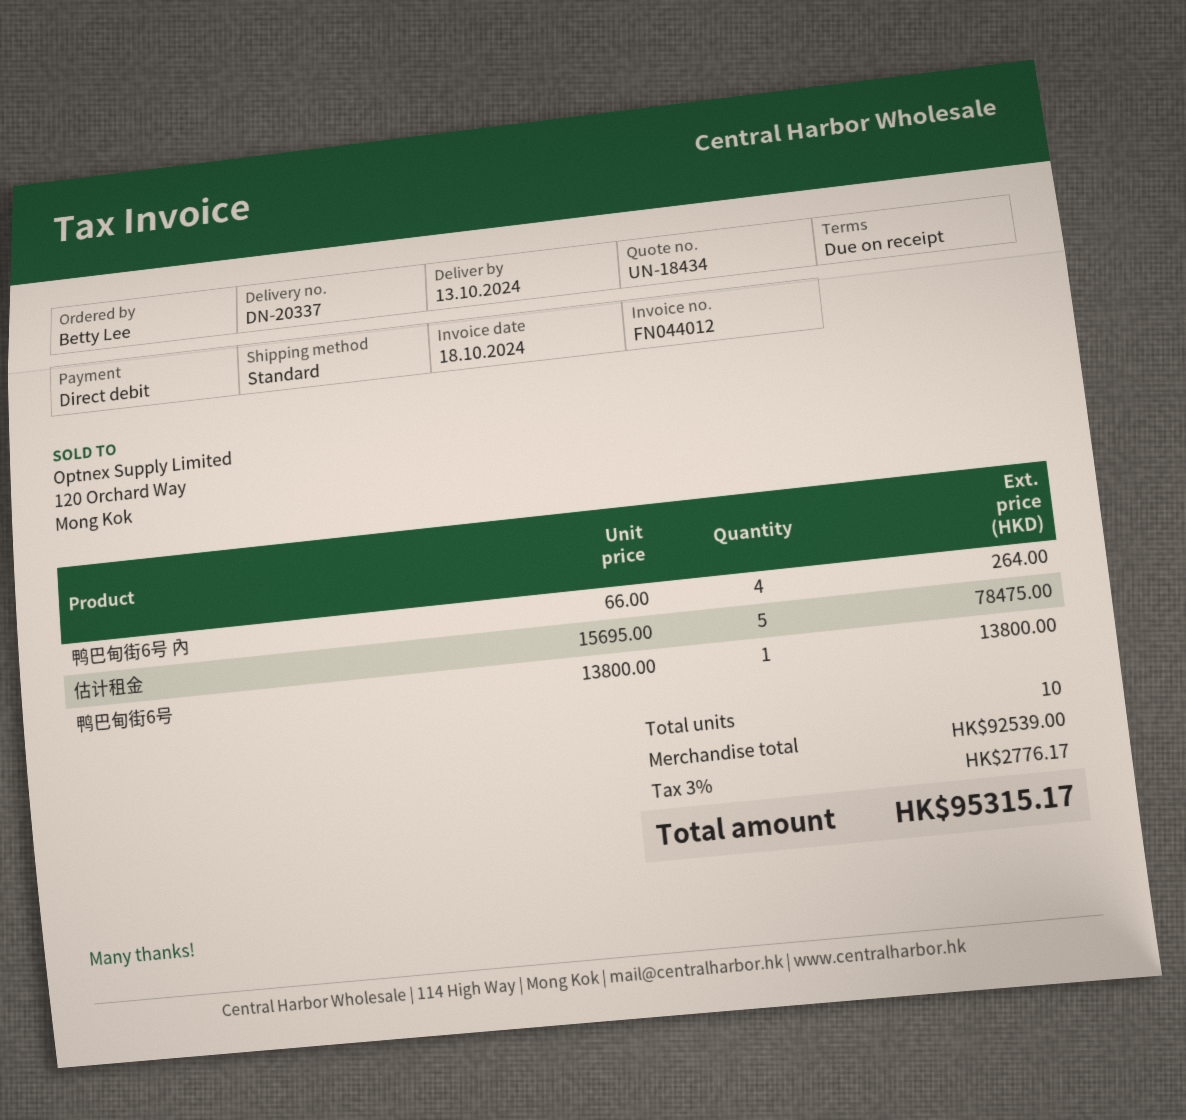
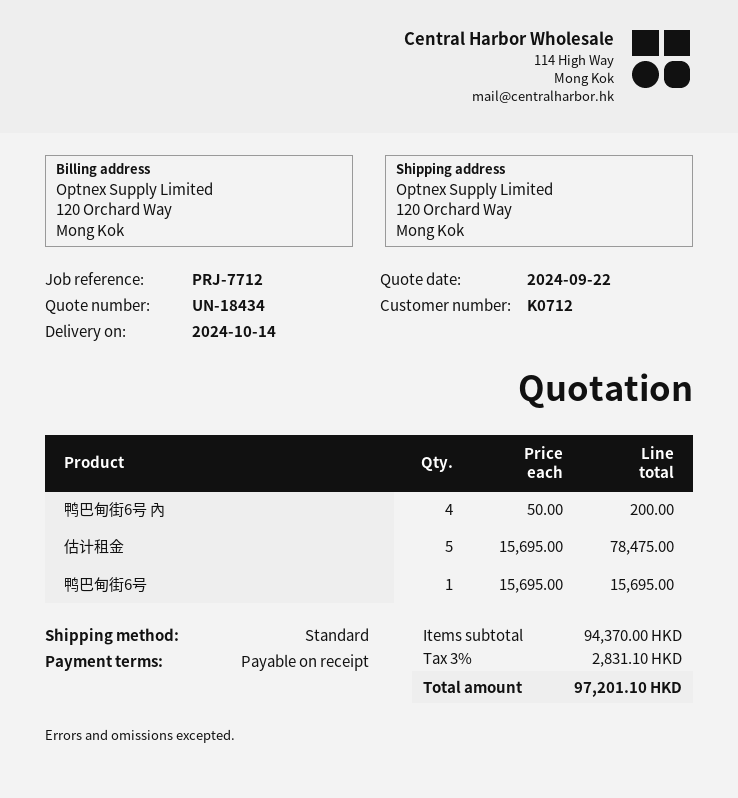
delivery date: 2024-10-13 -> 2024-10-14
鸭巴甸街6号 內: 4 x 66.00 = 264.00 -> 4 x 50.00 = 200.00
鸭巴甸街6号: 1 x 13800.00 = 13800.00 -> 1 x 15695.00 = 15695.00
subtotal: 92539.00 -> 94370.00
tax: 3% = 2776.17 -> 3% = 2831.10
total: 95315.17 -> 97201.10

